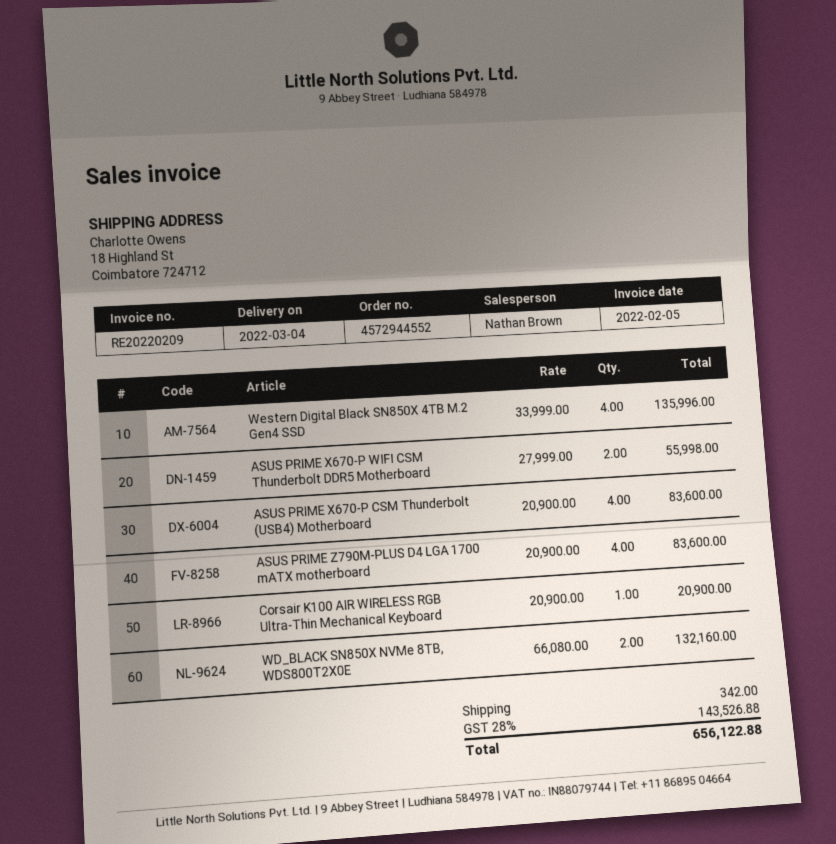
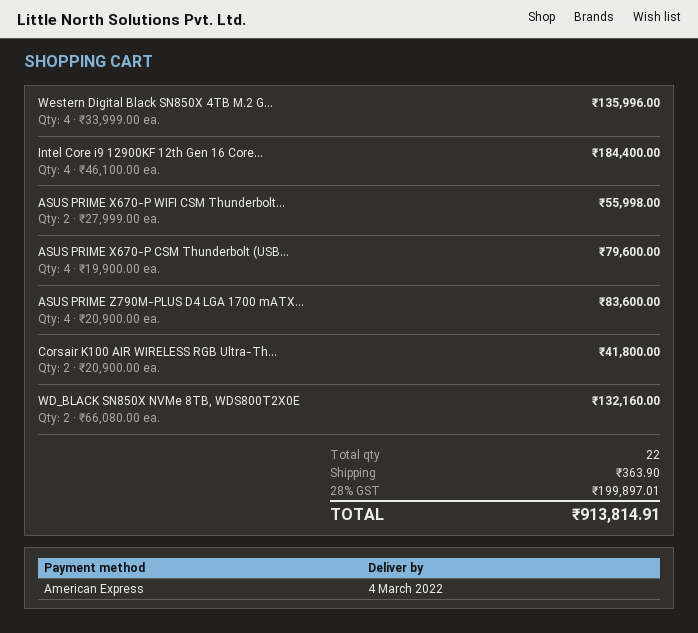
ASUS PRIME X670-P CSM Thunderbolt (USB4) Motherboard: 4 x 20900.00 = 83600.00 -> 4 x 19900.00 = 79600.00
Corsair K100 AIR WIRELESS RGB Ultra-Thin Mechanical Keyboard: 1 x 20900.00 = 20900.00 -> 2 x 20900.00 = 41800.00
Intel Core i9 12900KF 12th Gen 16 Core...: none -> 4 x 46100.00 = 184400.00
shipping: 342.00 -> 363.90
tax: 28% = 143526.88 -> 28% = 199897.01
total: 656122.88 -> 913814.91

